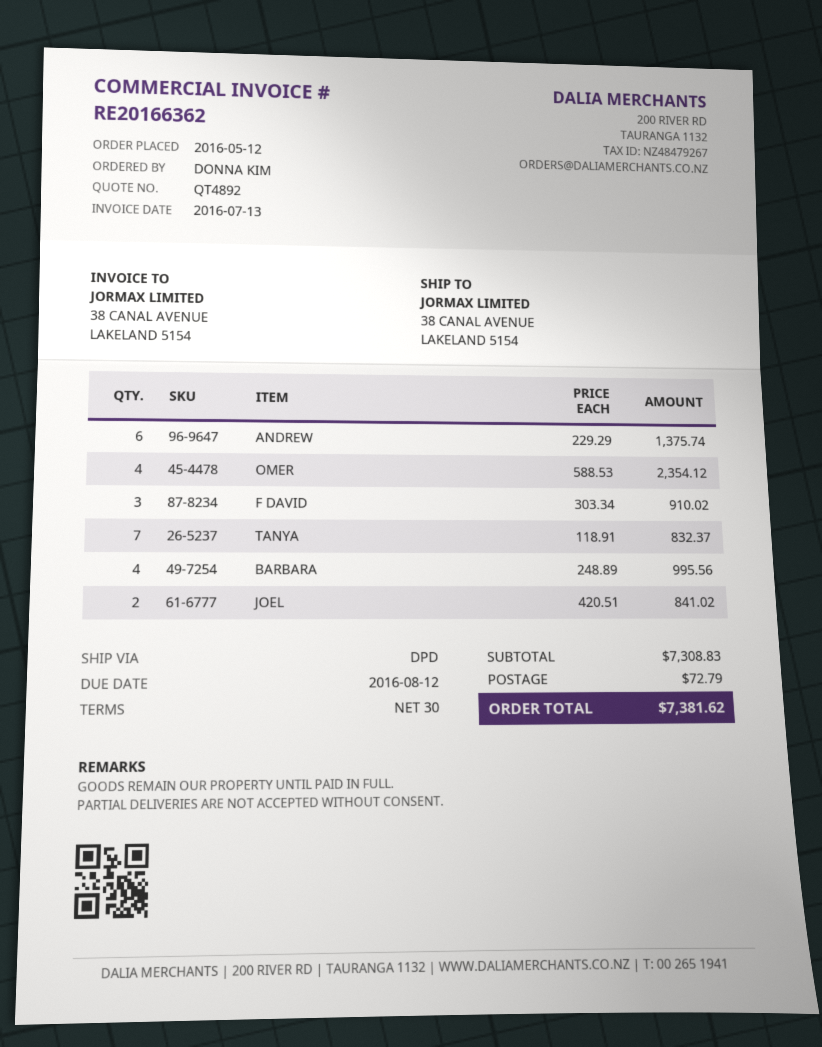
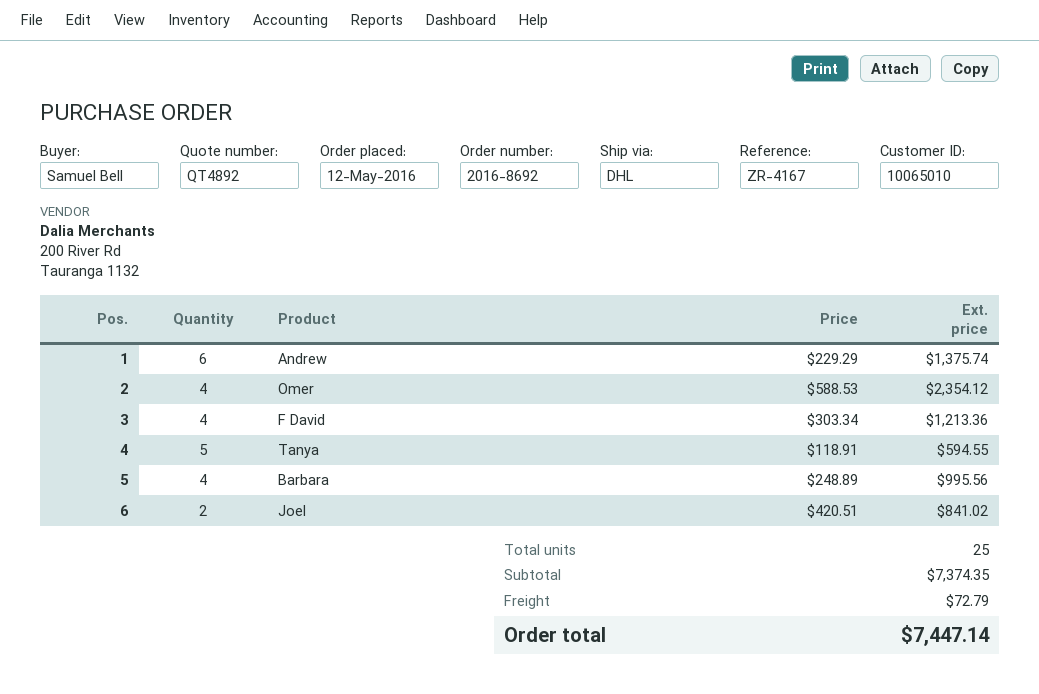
ordered by: DONNA KIM -> Samuel Bell
shipping method: DPD -> DHL
F DAVID: 3 x 303.34 = 910.02 -> 4 x 303.34 = 1213.36
TANYA: 7 x 118.91 = 832.37 -> 5 x 118.91 = 594.55
subtotal: 7308.83 -> 7374.35
total: 7381.62 -> 7447.14

